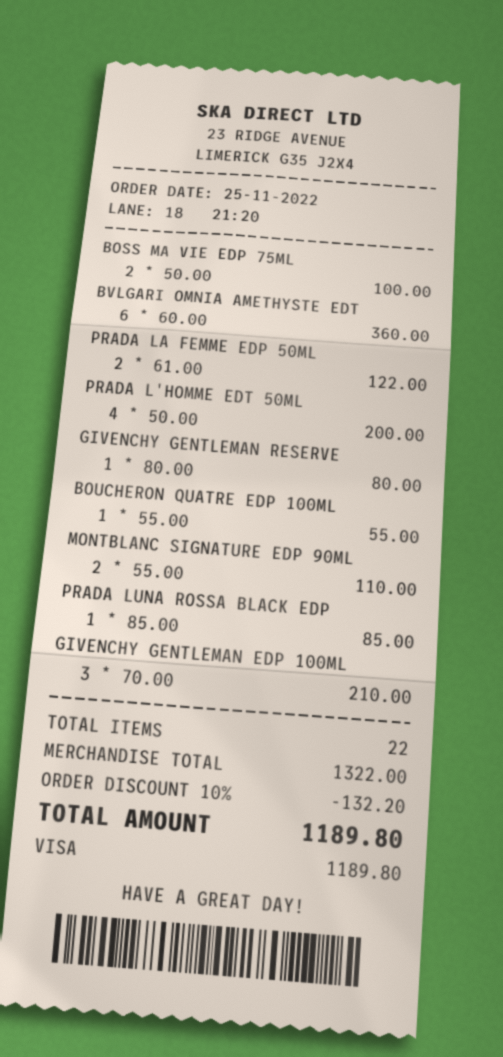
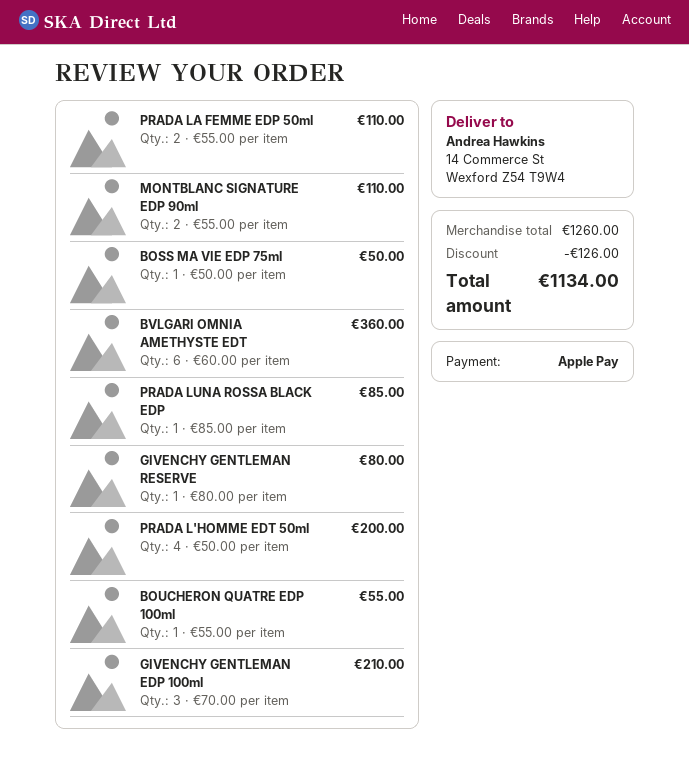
payment method: Visa -> Apple Pay
BOSS MA VIE EDP 75ML: 2 x 50.00 = 100.00 -> 1 x 50.00 = 50.00
PRADA LA FEMME EDP 50ML: 2 x 61.00 = 122.00 -> 2 x 55.00 = 110.00
subtotal: 1322.00 -> 1260.00
discount: 132.20 -> 126.00
total: 1189.80 -> 1134.00

